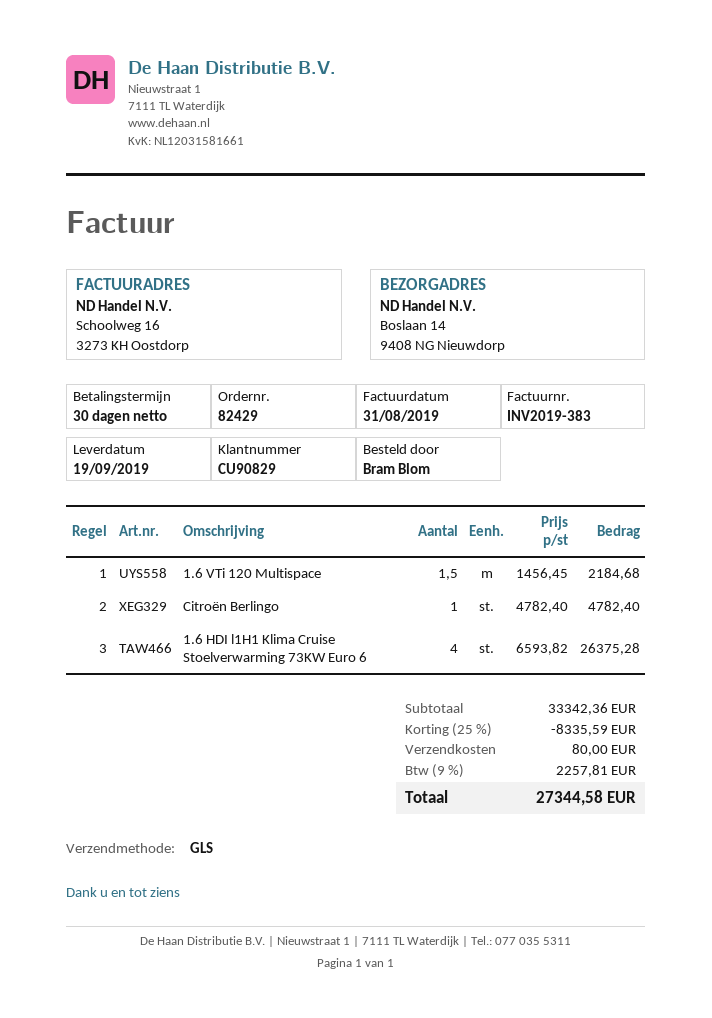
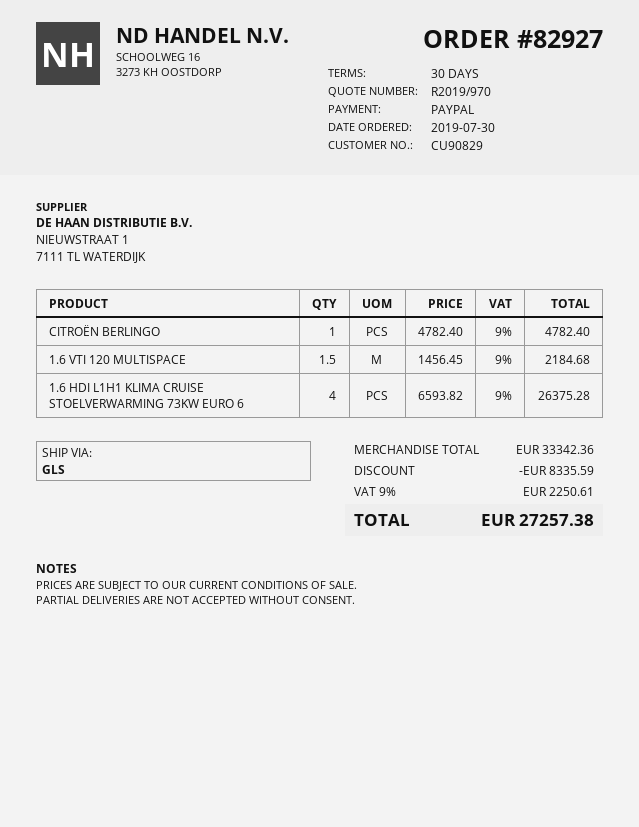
order number: 82429 -> 82927
shipping: 80.00 -> none
tax: 9% = 2257.81 -> 9% = 2250.61
total: 27344.58 -> 27257.38

